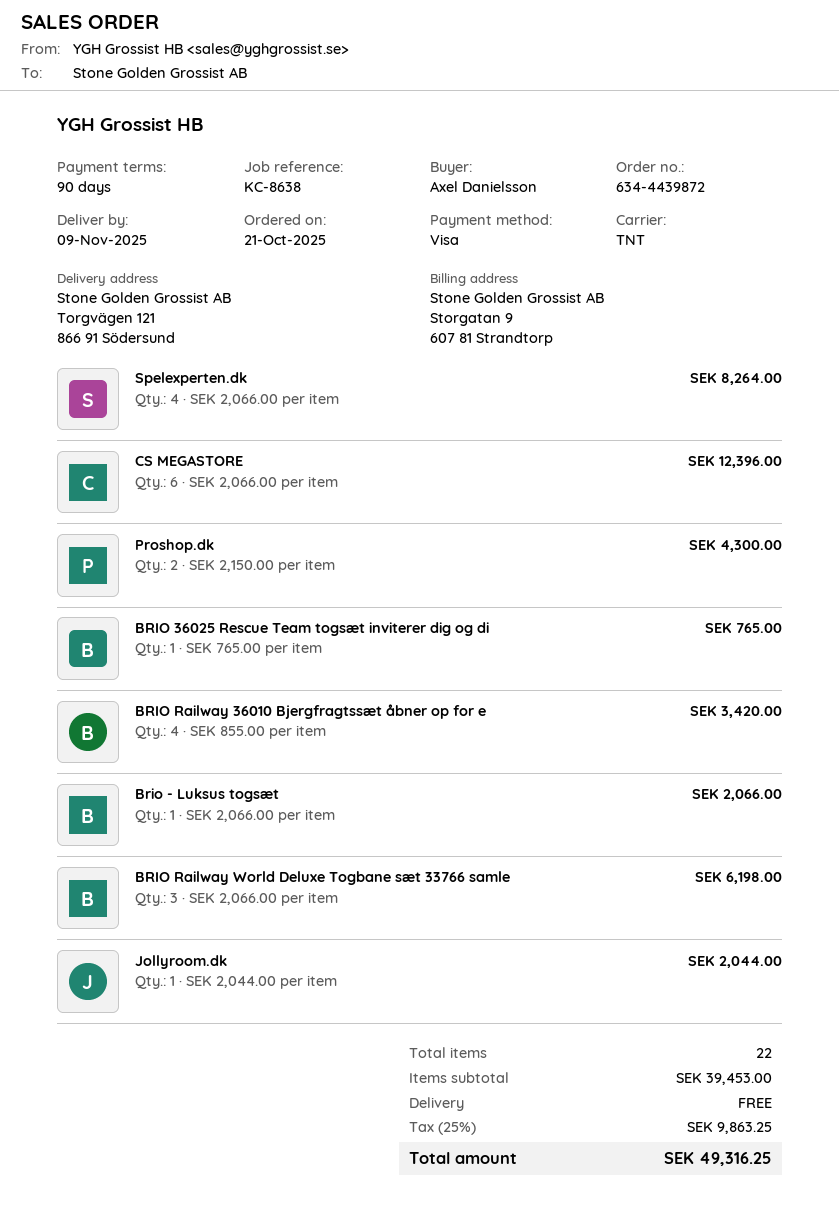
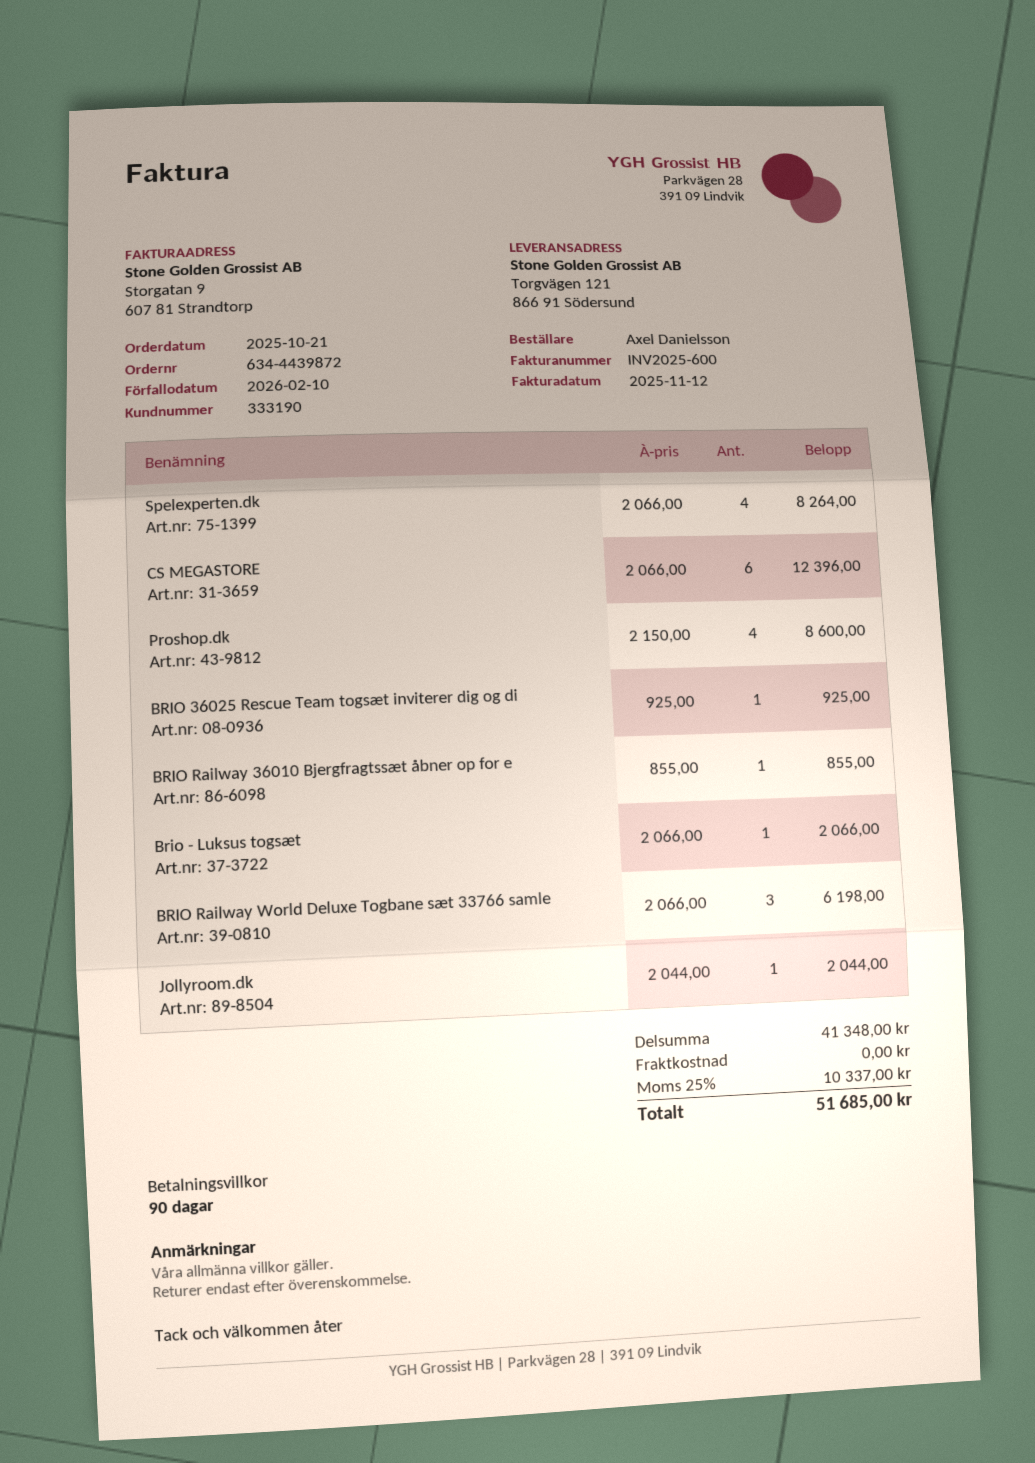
Proshop.dk: 2 x 2150.00 = 4300.00 -> 4 x 2150.00 = 8600.00
BRIO 36025 Rescue Team togsæt inviterer dig og di: 1 x 765.00 = 765.00 -> 1 x 925.00 = 925.00
BRIO Railway 36010 Bjergfragtssæt åbner op for e: 4 x 855.00 = 3420.00 -> 1 x 855.00 = 855.00
subtotal: 39453.00 -> 41348.00
tax: 25% = 9863.25 -> 25% = 10337.00
total: 49316.25 -> 51685.00

